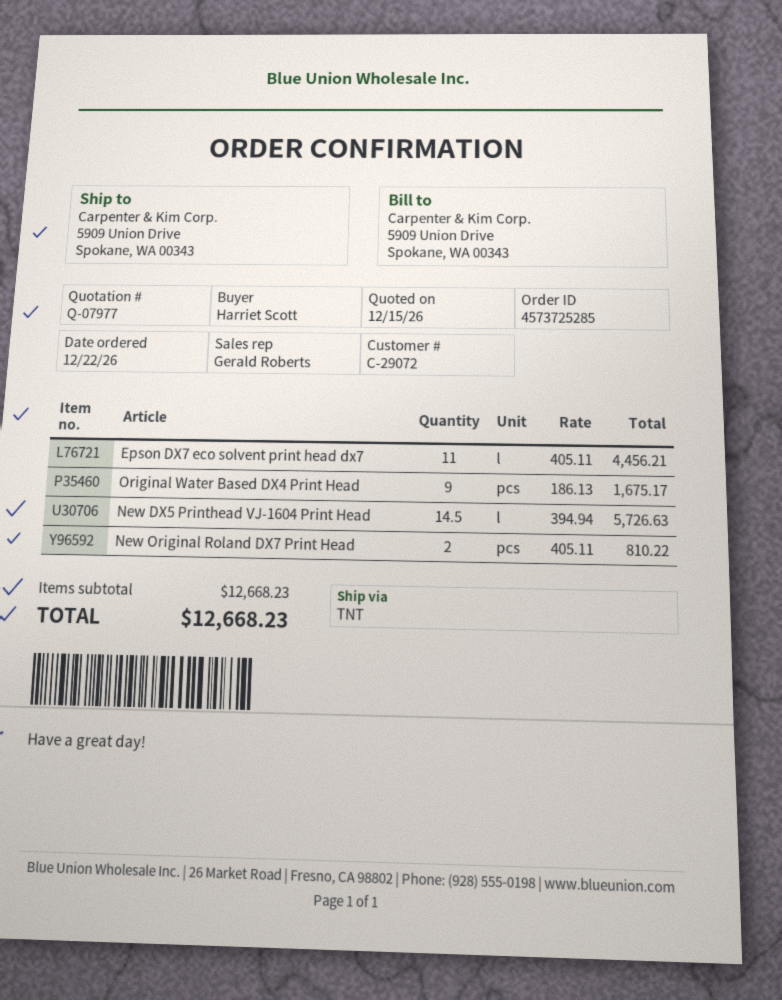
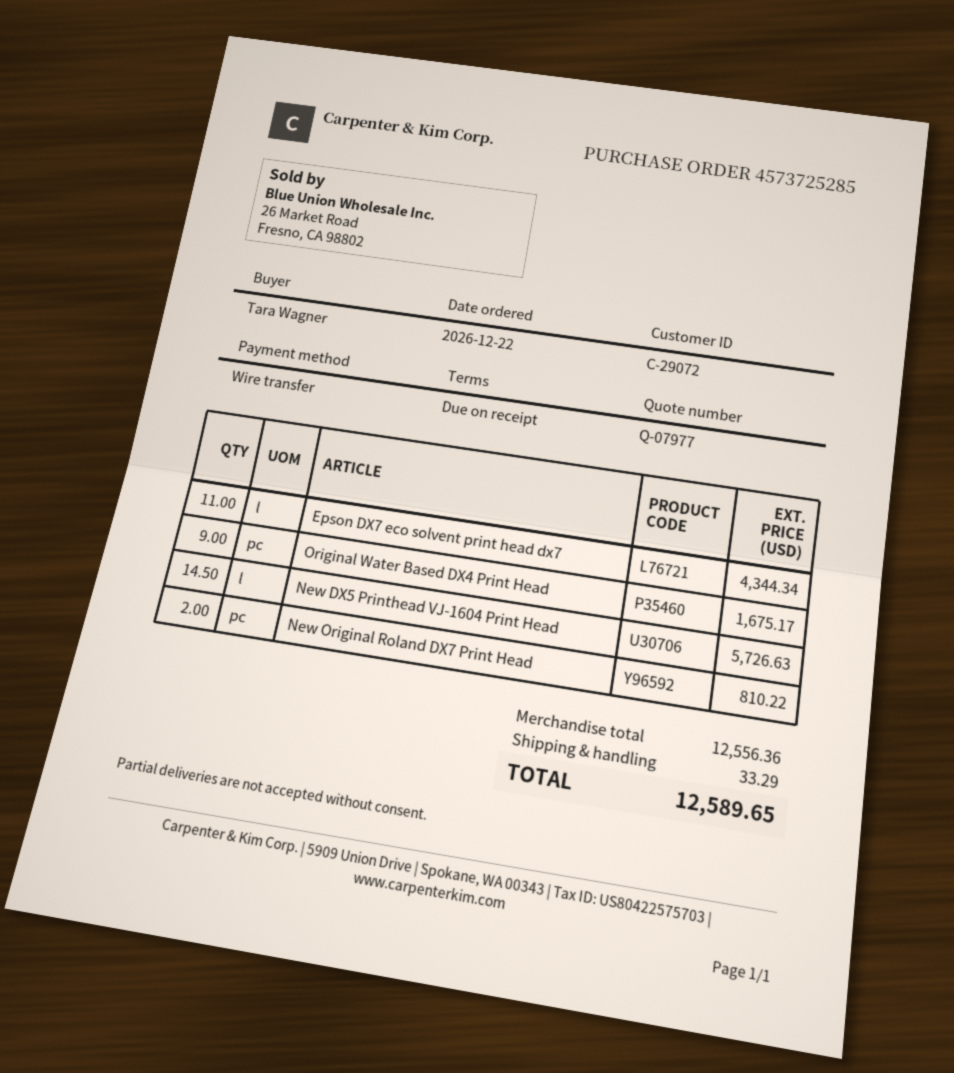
ordered by: Harriet Scott -> Tara Wagner
Epson DX7 eco solvent print head dx7: 11 for 4456.21 -> 11 for 4344.34
subtotal: 12668.23 -> 12556.36
shipping: none -> 33.29
total: 12668.23 -> 12589.65

